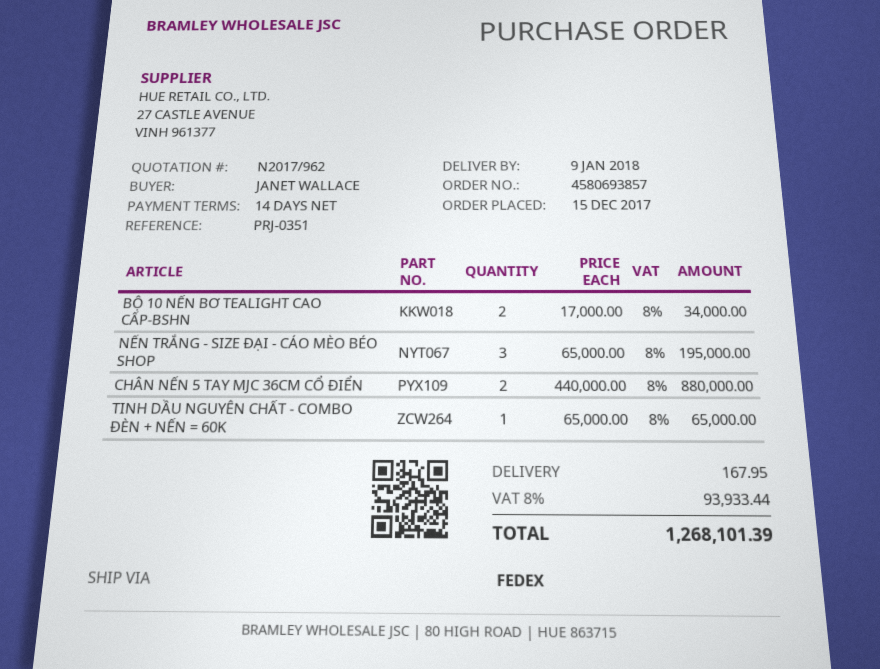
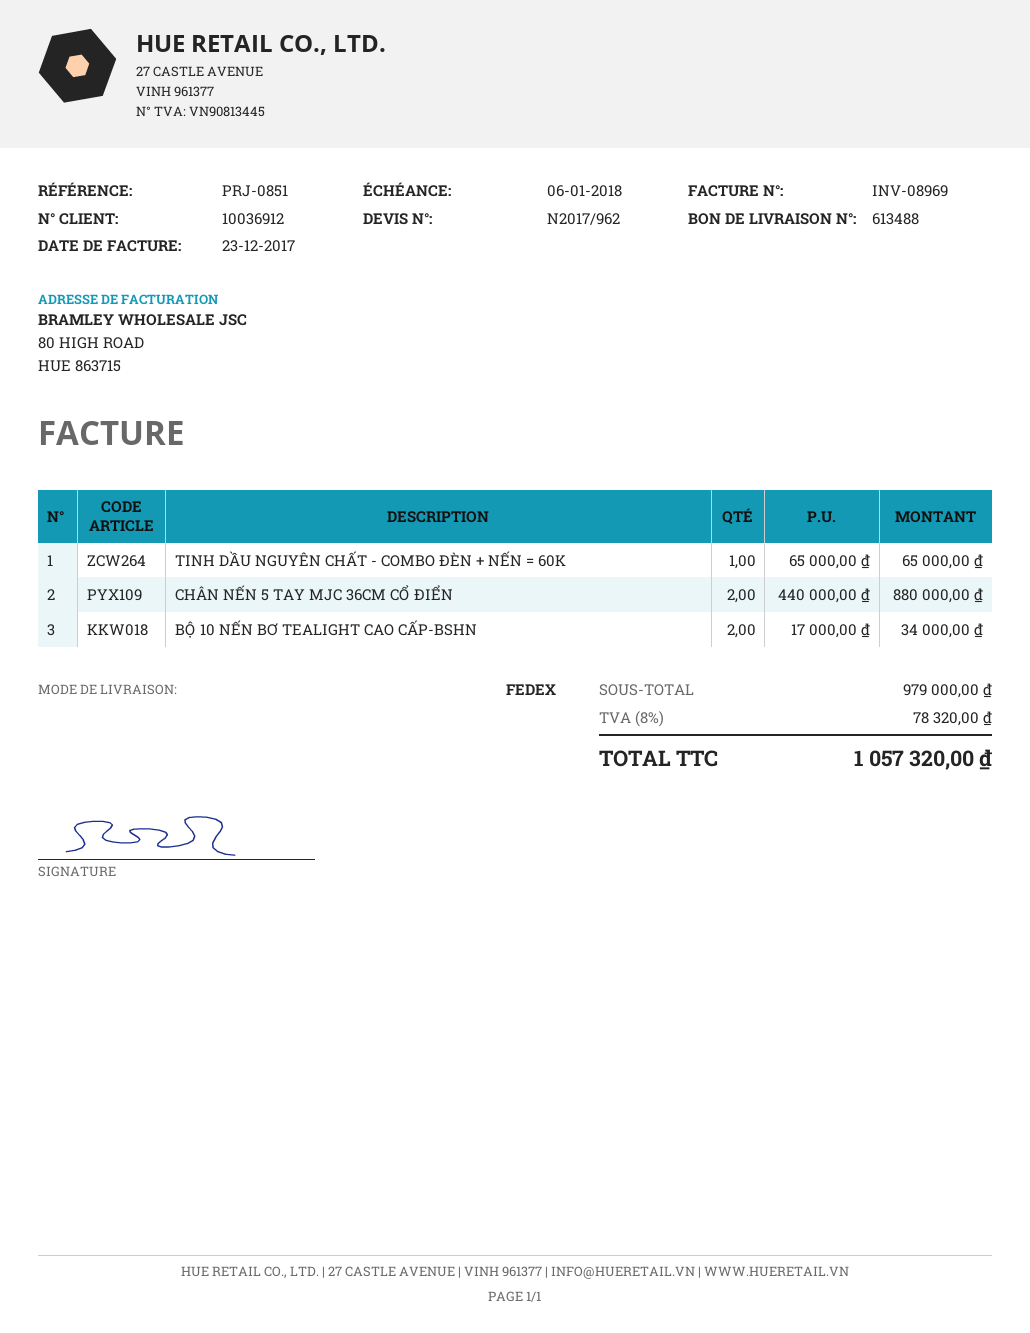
reference: PRJ-0351 -> PRJ-0851
NẾN TRẮNG - SIZE ĐẠI - CÁO MÈO BÉO SHOP: 3 x 65000.00 = 195000.00 -> none
shipping: 167.95 -> none
tax: 8% = 93933.44 -> 8% = 78320.00
total: 1268101.39 -> 1057320.00

